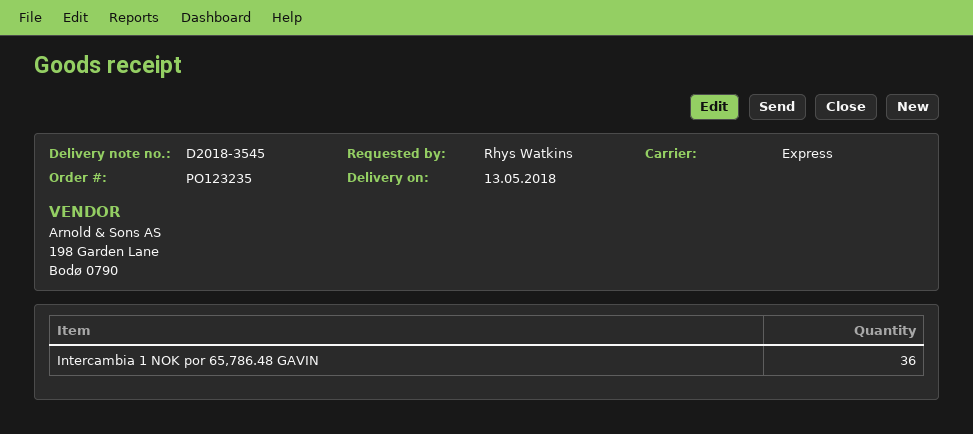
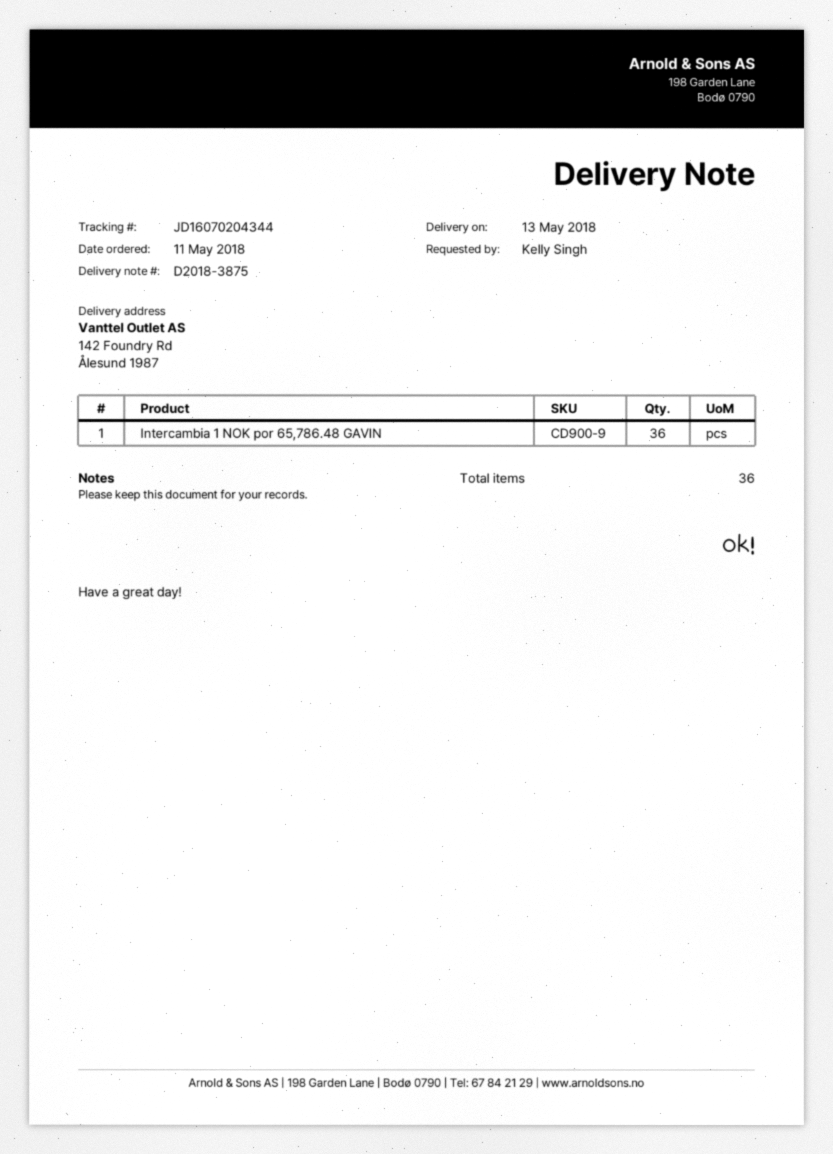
delivery note number: D2018-3545 -> D2018-3875
ordered by: Rhys Watkins -> Kelly Singh

